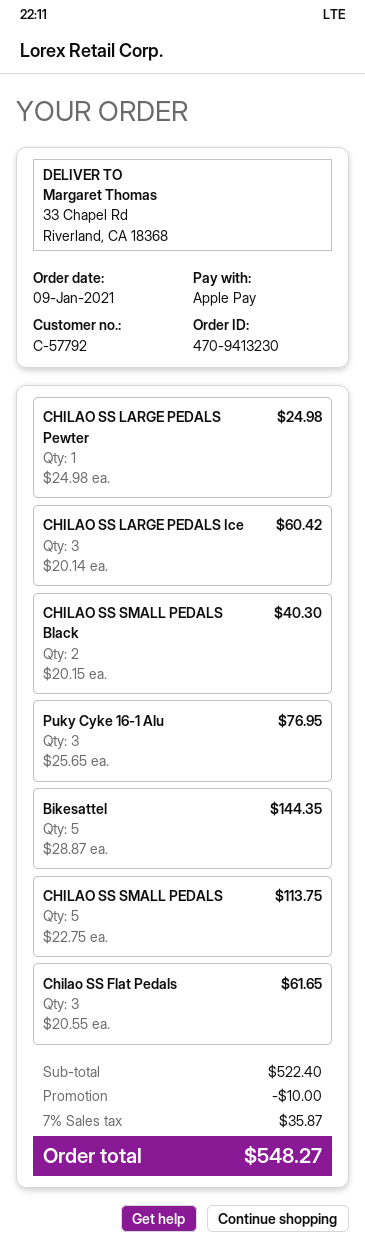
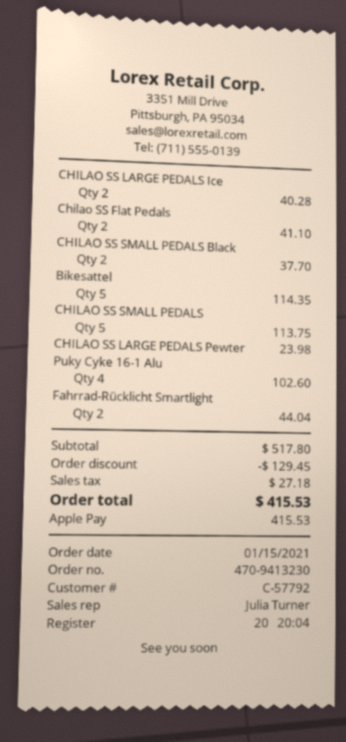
order date: 2021-01-09 -> 2021-01-15
CHILAO SS LARGE PEDALS Pewter: 1 for 24.98 -> 1 for 23.98
CHILAO SS LARGE PEDALS Ice: 3 for 60.42 -> 2 for 40.28
CHILAO SS SMALL PEDALS Black: 2 for 40.30 -> 2 for 37.70
Puky Cyke 16-1 Alu: 3 for 76.95 -> 4 for 102.60
Bikesattel: 5 for 144.35 -> 5 for 114.35
Chilao SS Flat Pedals: 3 for 61.65 -> 2 for 41.10
Fahrrad-Rücklicht Smartlight: none -> 2 for 44.04
subtotal: 522.40 -> 517.80
discount: 10.00 -> 129.45
tax: 35.87 -> 27.18
total: 548.27 -> 415.53

